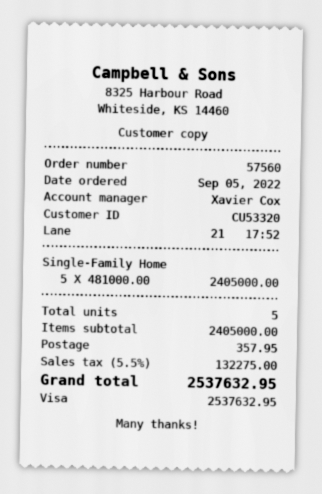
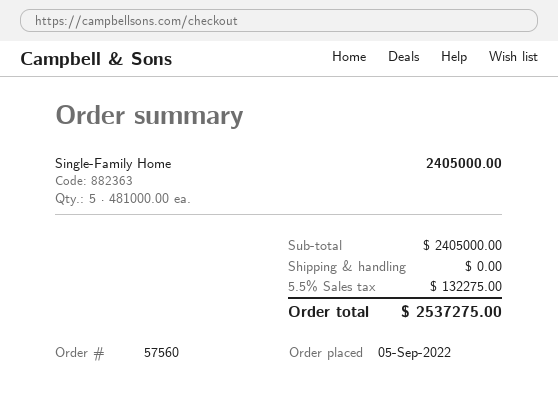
shipping: 357.95 -> 0.00
total: 2537632.95 -> 2537275.00

